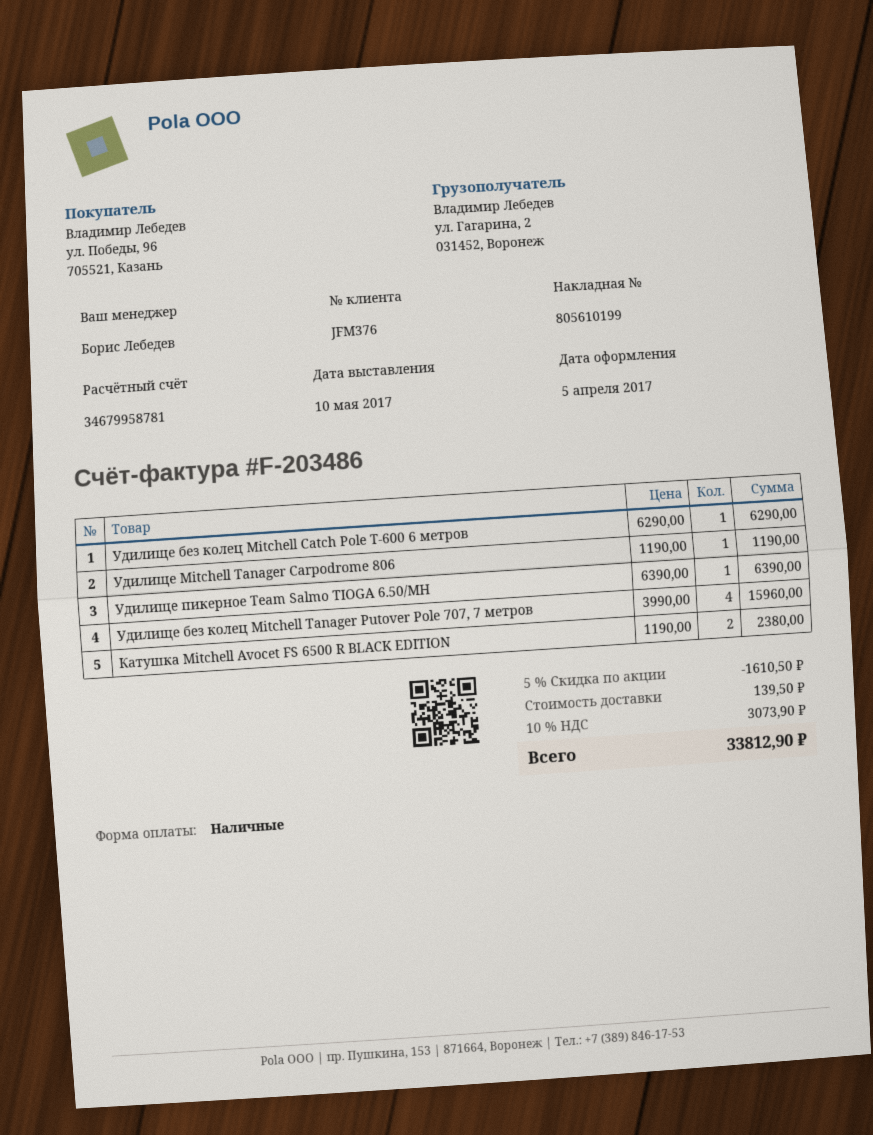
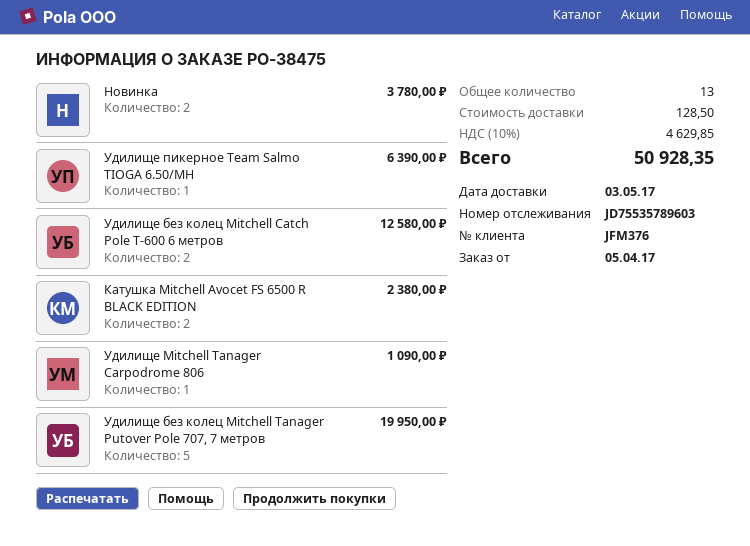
Удилище без колец Mitchell Catch Pole T-600 6 метров: 1 for 6290.00 -> 2 for 12580.00
Удилище Mitchell Tanager Carpodrome 806: 1 for 1190.00 -> 1 for 1090.00
Удилище без колец Mitchell Tanager Putover Pole 707, 7 метров: 4 for 15960.00 -> 5 for 19950.00
Новинка: none -> 2 for 3780.00
discount: 5% = 1610.50 -> none
shipping: 139.50 -> 128.50
tax: 10% = 3073.90 -> 10% = 4629.85
total: 33812.90 -> 50928.35

